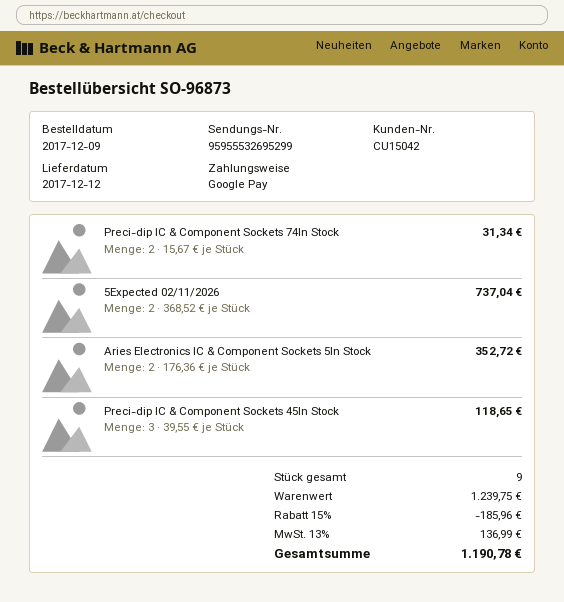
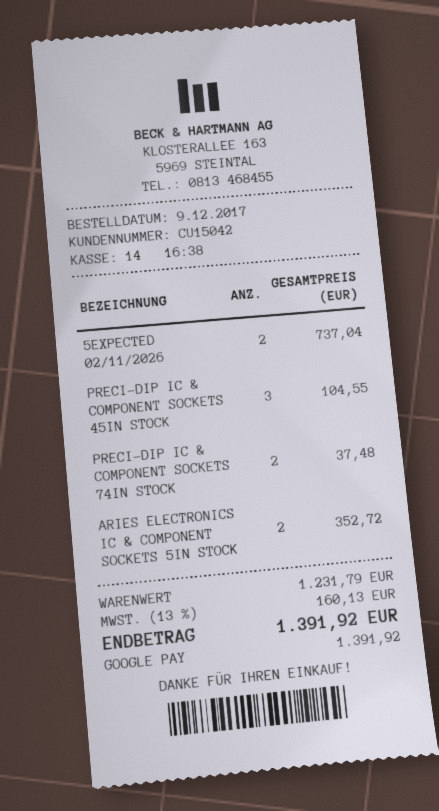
Preci-dip IC & Component Sockets 74In Stock: 2 for 31.34 -> 2 for 37.48
Preci-dip IC & Component Sockets 45In Stock: 3 for 118.65 -> 3 for 104.55
subtotal: 1239.75 -> 1231.79
discount: 15% = 185.96 -> none
tax: 13% = 136.99 -> 13% = 160.13
total: 1190.78 -> 1391.92

